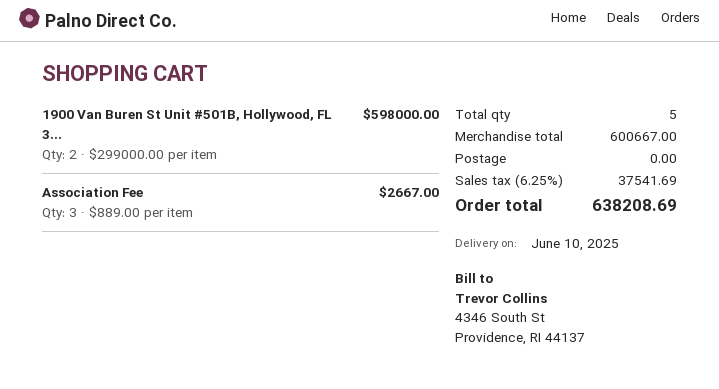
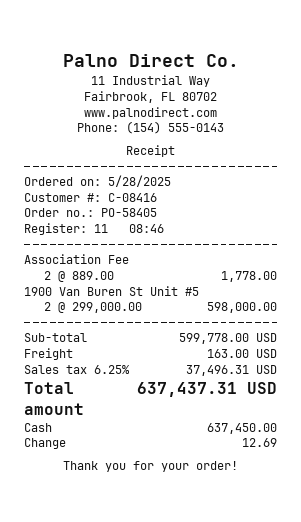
Association Fee: 3 x 889.00 = 2667.00 -> 2 x 889.00 = 1778.00
subtotal: 600667.00 -> 599778.00
shipping: 0.00 -> 163.00
tax: 6.25% = 37541.69 -> 6.25% = 37496.31
total: 638208.69 -> 637437.31

